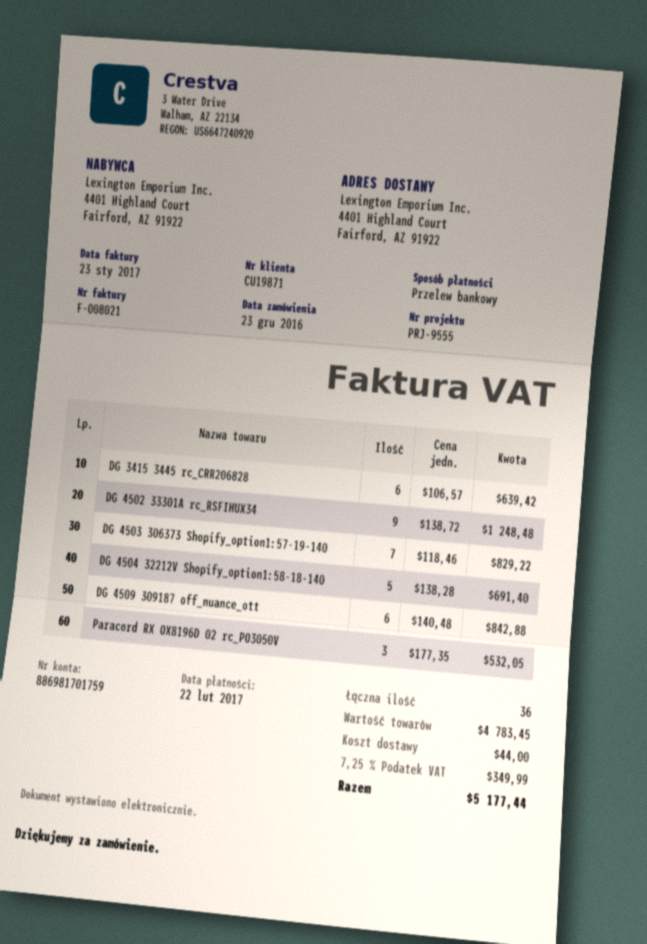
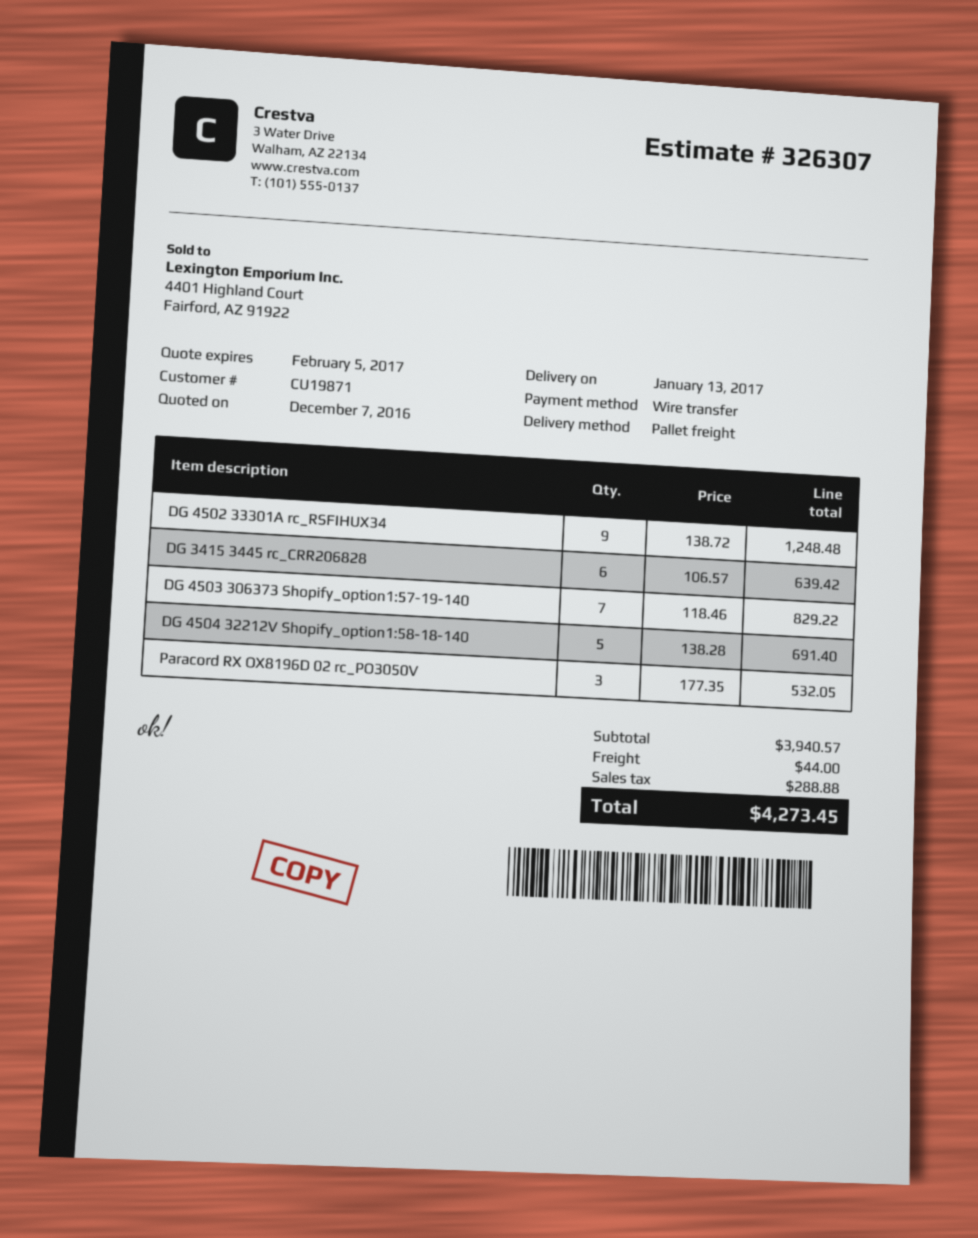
DG 4509 309187 off_nuance_ott: 6 x 140.48 = 842.88 -> none
subtotal: 4783.45 -> 3940.57
tax: 349.99 -> 288.88
total: 5177.44 -> 4273.45

